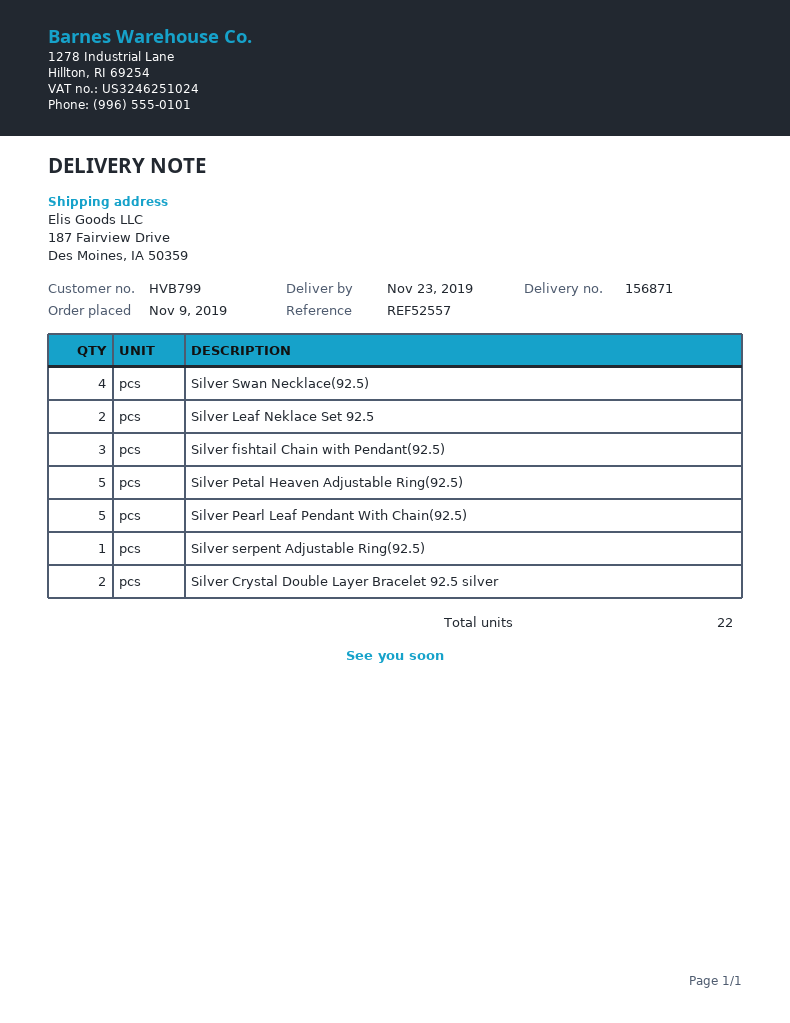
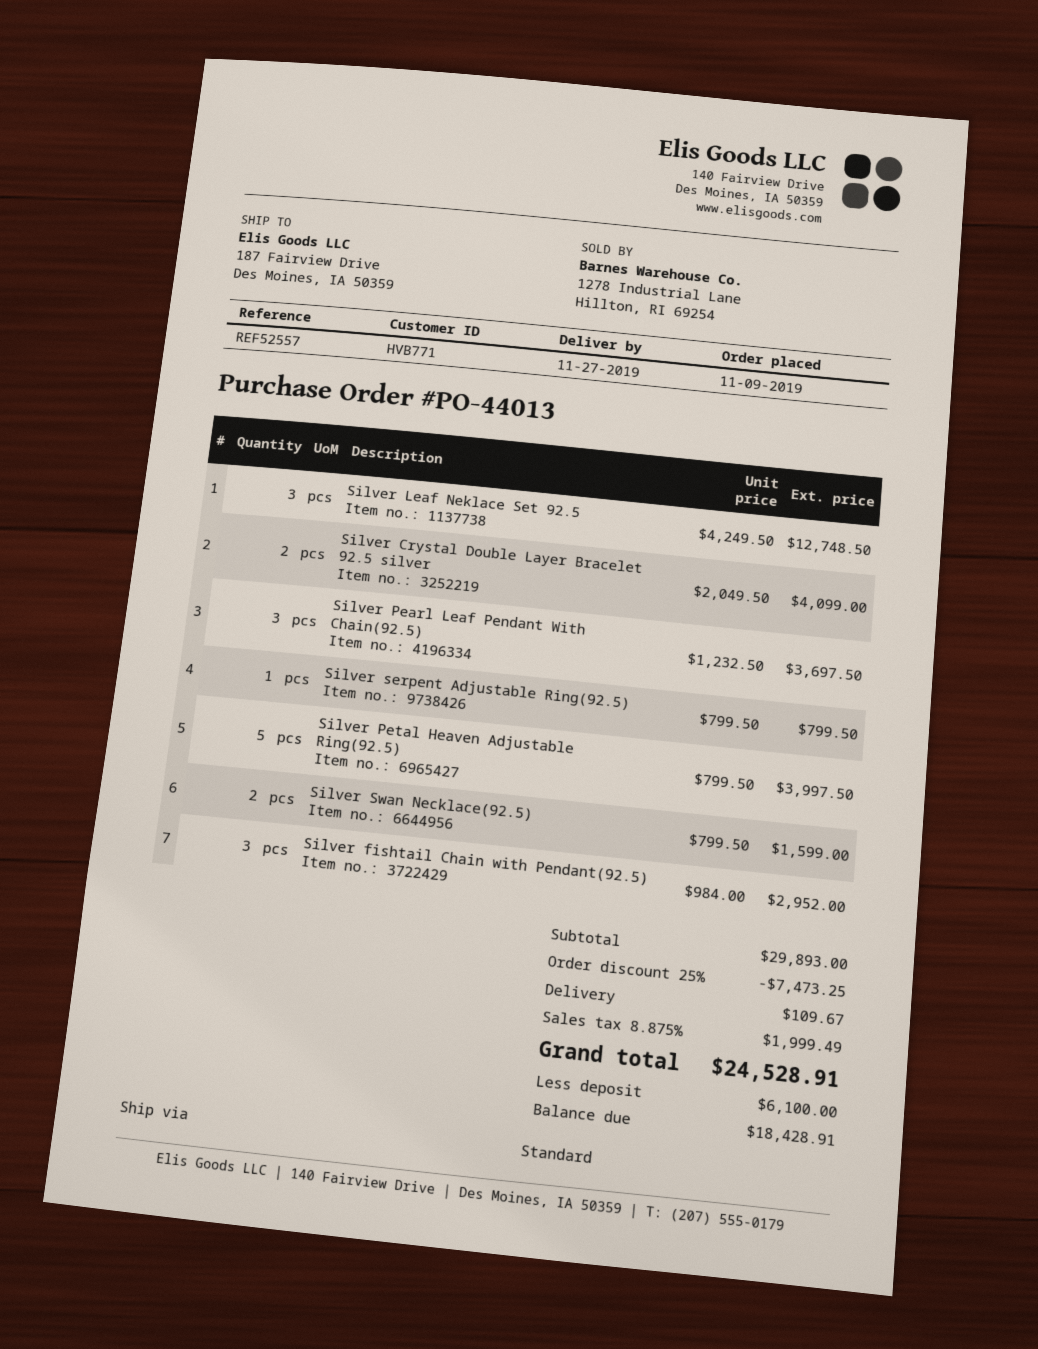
delivery date: 2019-11-23 -> 2019-11-27
customer number: HVB799 -> HVB771
Silver Swan Necklace(92.5): 4 -> 2
Silver Leaf Neklace Set 92.5: 2 -> 3
Silver Pearl Leaf Pendant With Chain(92.5): 5 -> 3

